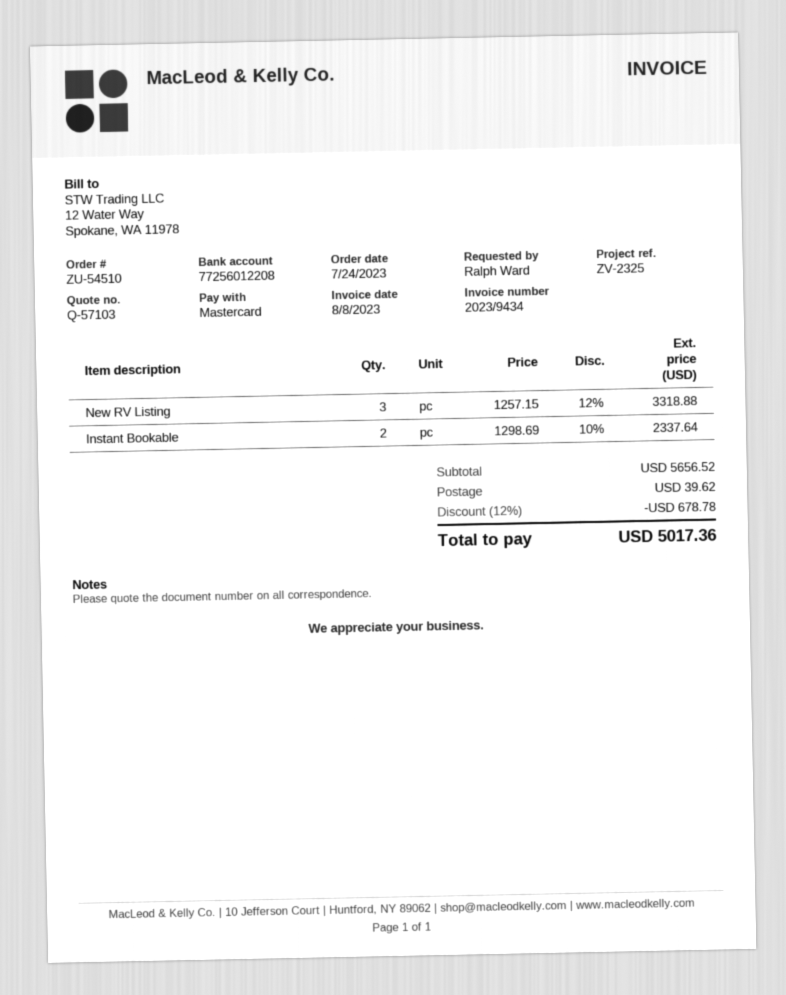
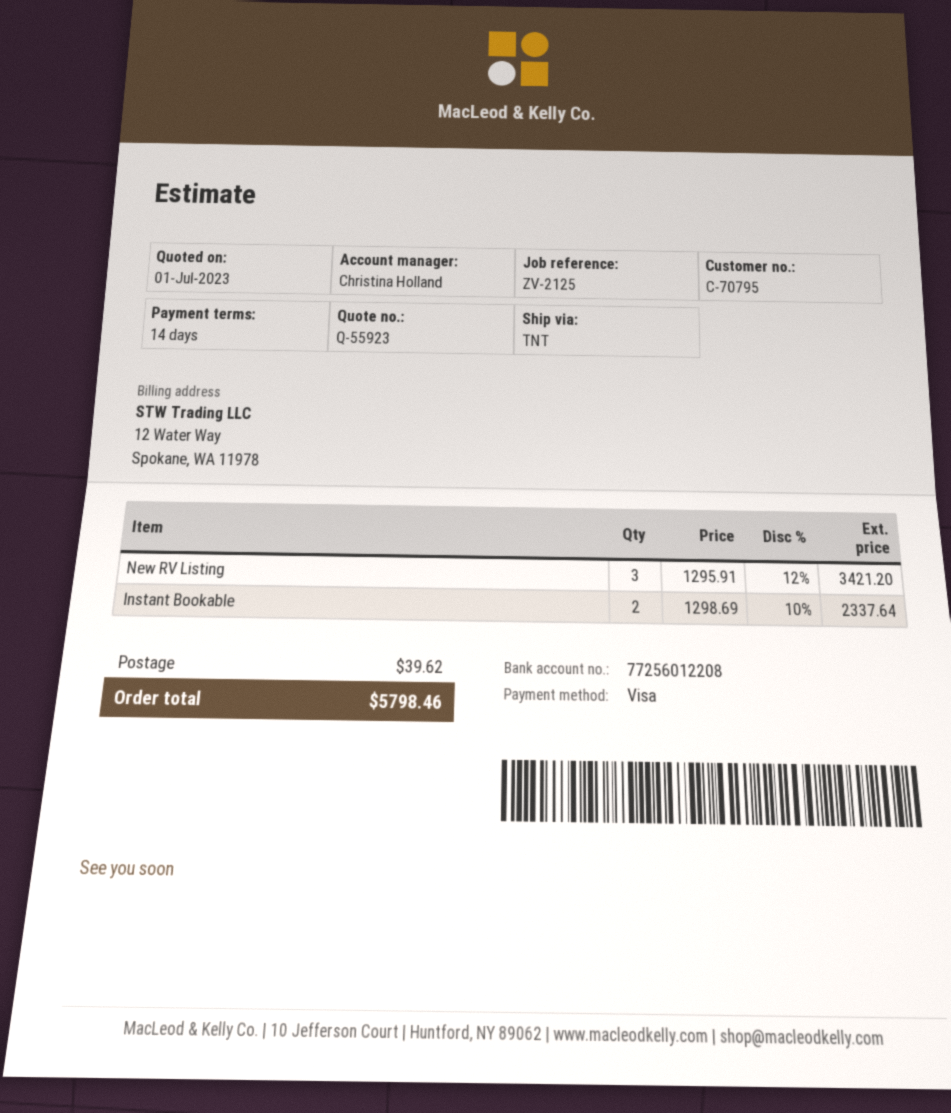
quote number: Q-57103 -> Q-55923
reference: ZV-2325 -> ZV-2125
payment method: Mastercard -> Visa
New RV Listing: 3 x 1257.15 - 12% = 3318.88 -> 3 x 1295.91 - 12% = 3421.20
discount: 12% = 678.78 -> none
total: 5017.36 -> 5798.46

